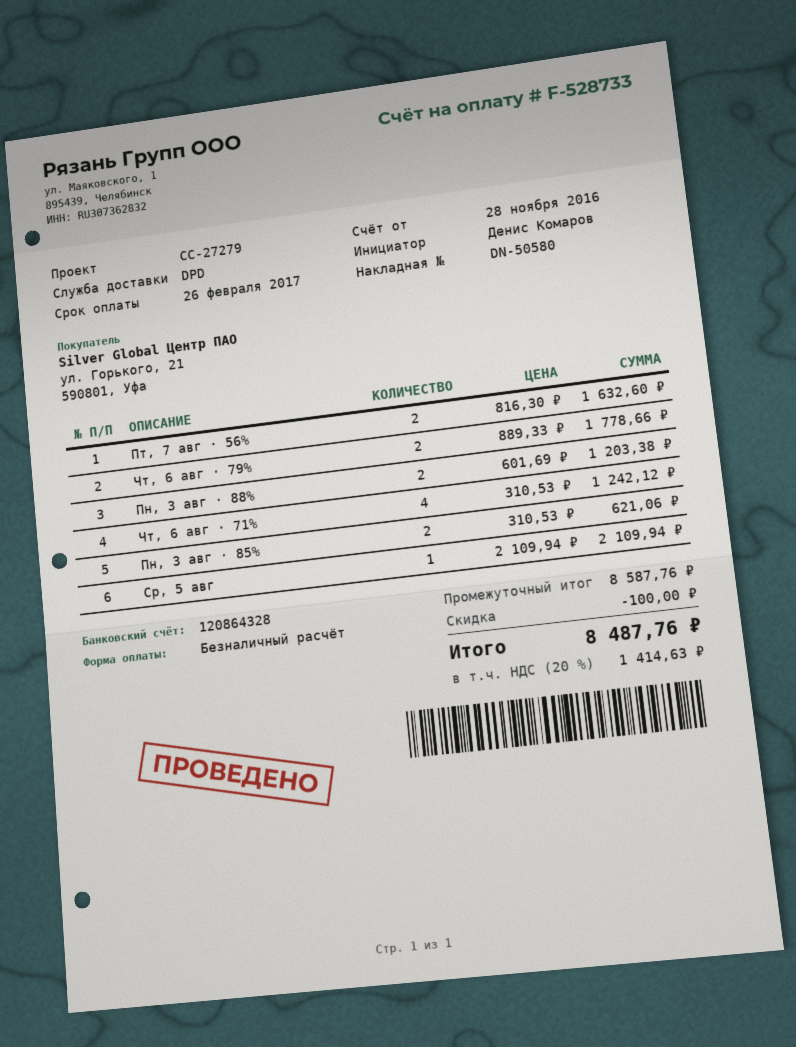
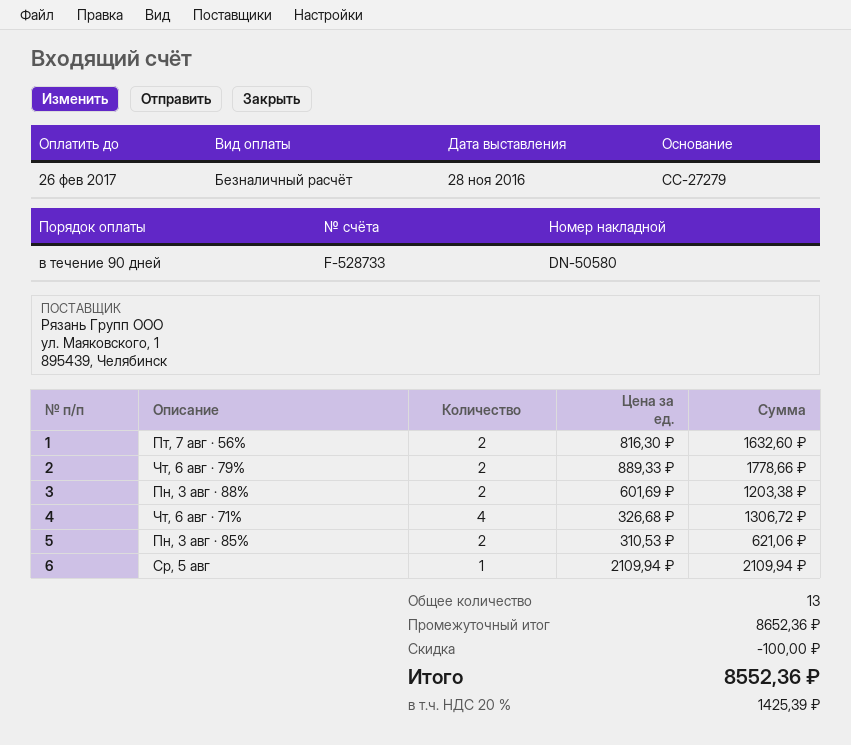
Чт, 6 авг · 71%: 4 x 310.53 = 1242.12 -> 4 x 326.68 = 1306.72
subtotal: 8587.76 -> 8652.36
tax: 20% = 1414.63 -> 20% = 1425.39
total: 8487.76 -> 8552.36

